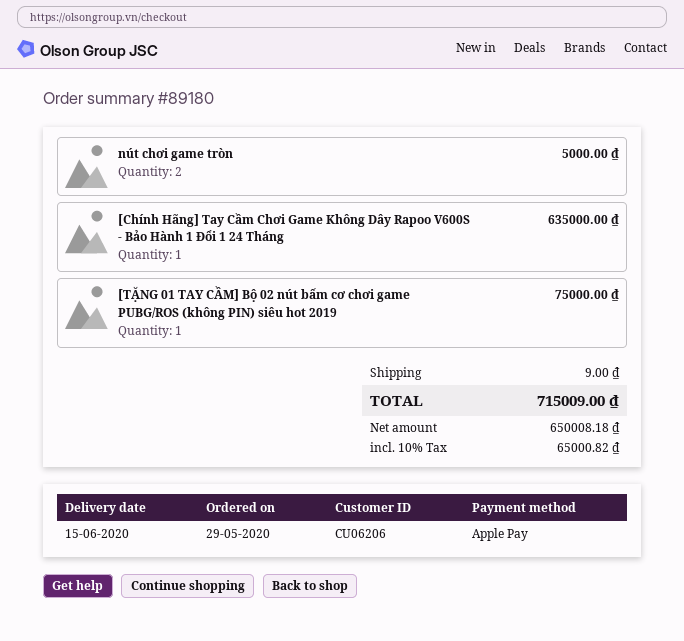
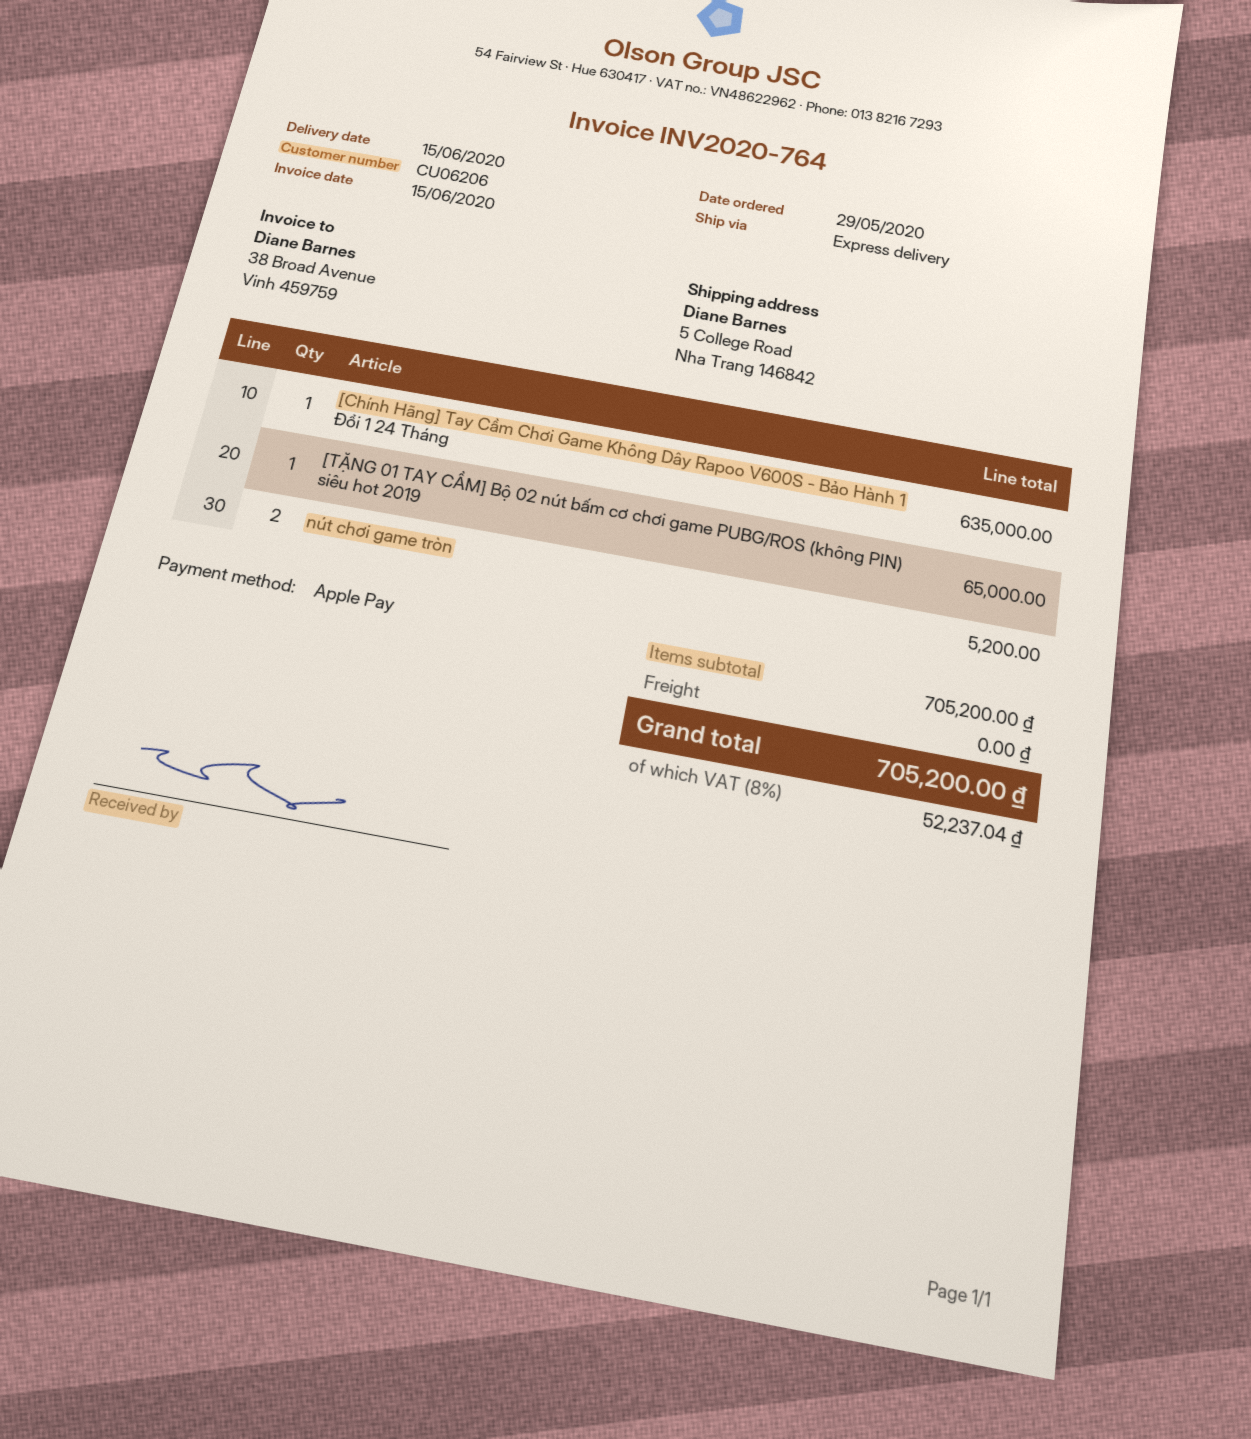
nút chơi game tròn: 2 for 5000.00 -> 2 for 5200.00
[TẶNG 01 TAY CẦM] Bộ 02 nút bấm cơ chơi game PUBG/ROS (không PIN) siêu hot 2019: 1 for 75000.00 -> 1 for 65000.00
shipping: 9.00 -> 0.00
tax: 10% = 65000.82 -> 8% = 52237.04
total: 715009.00 -> 705200.00

